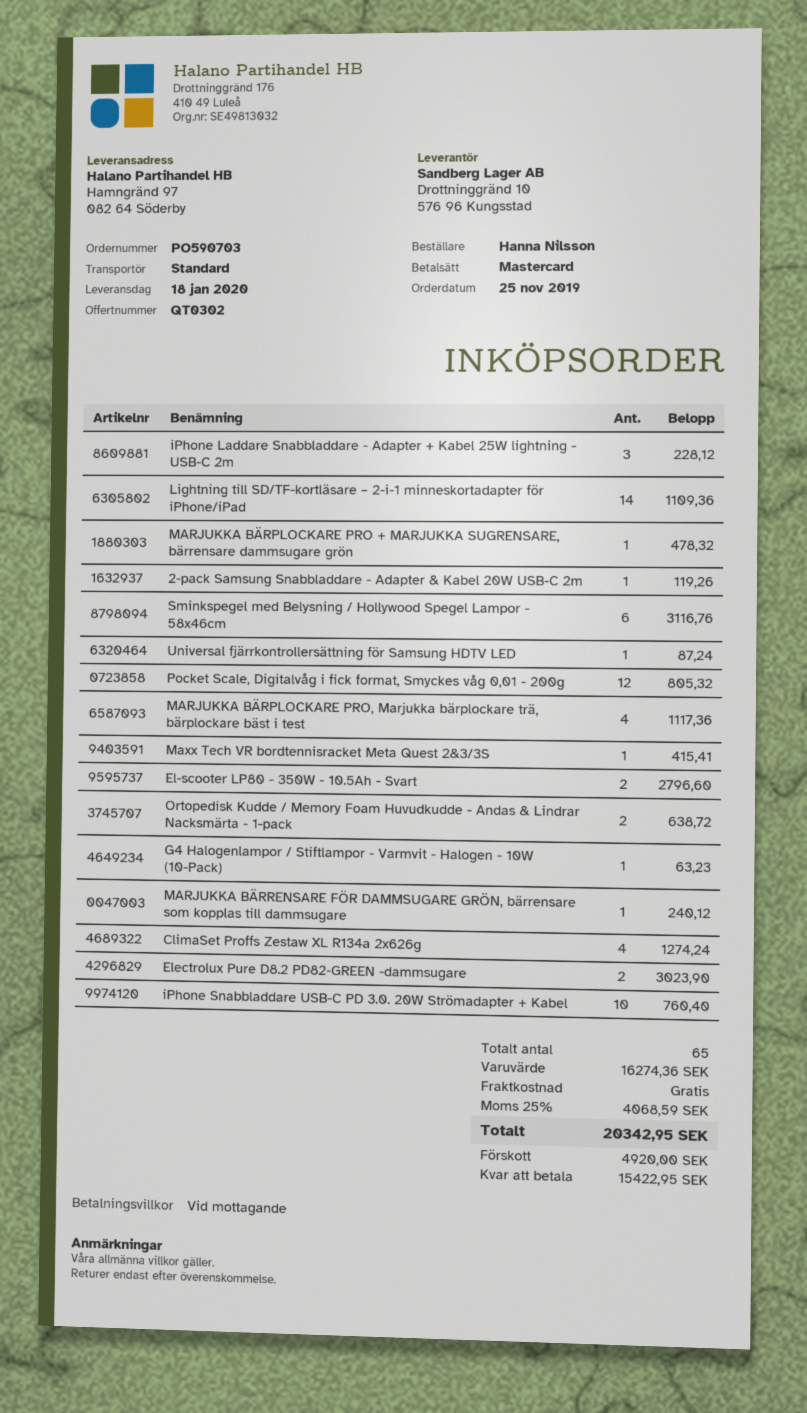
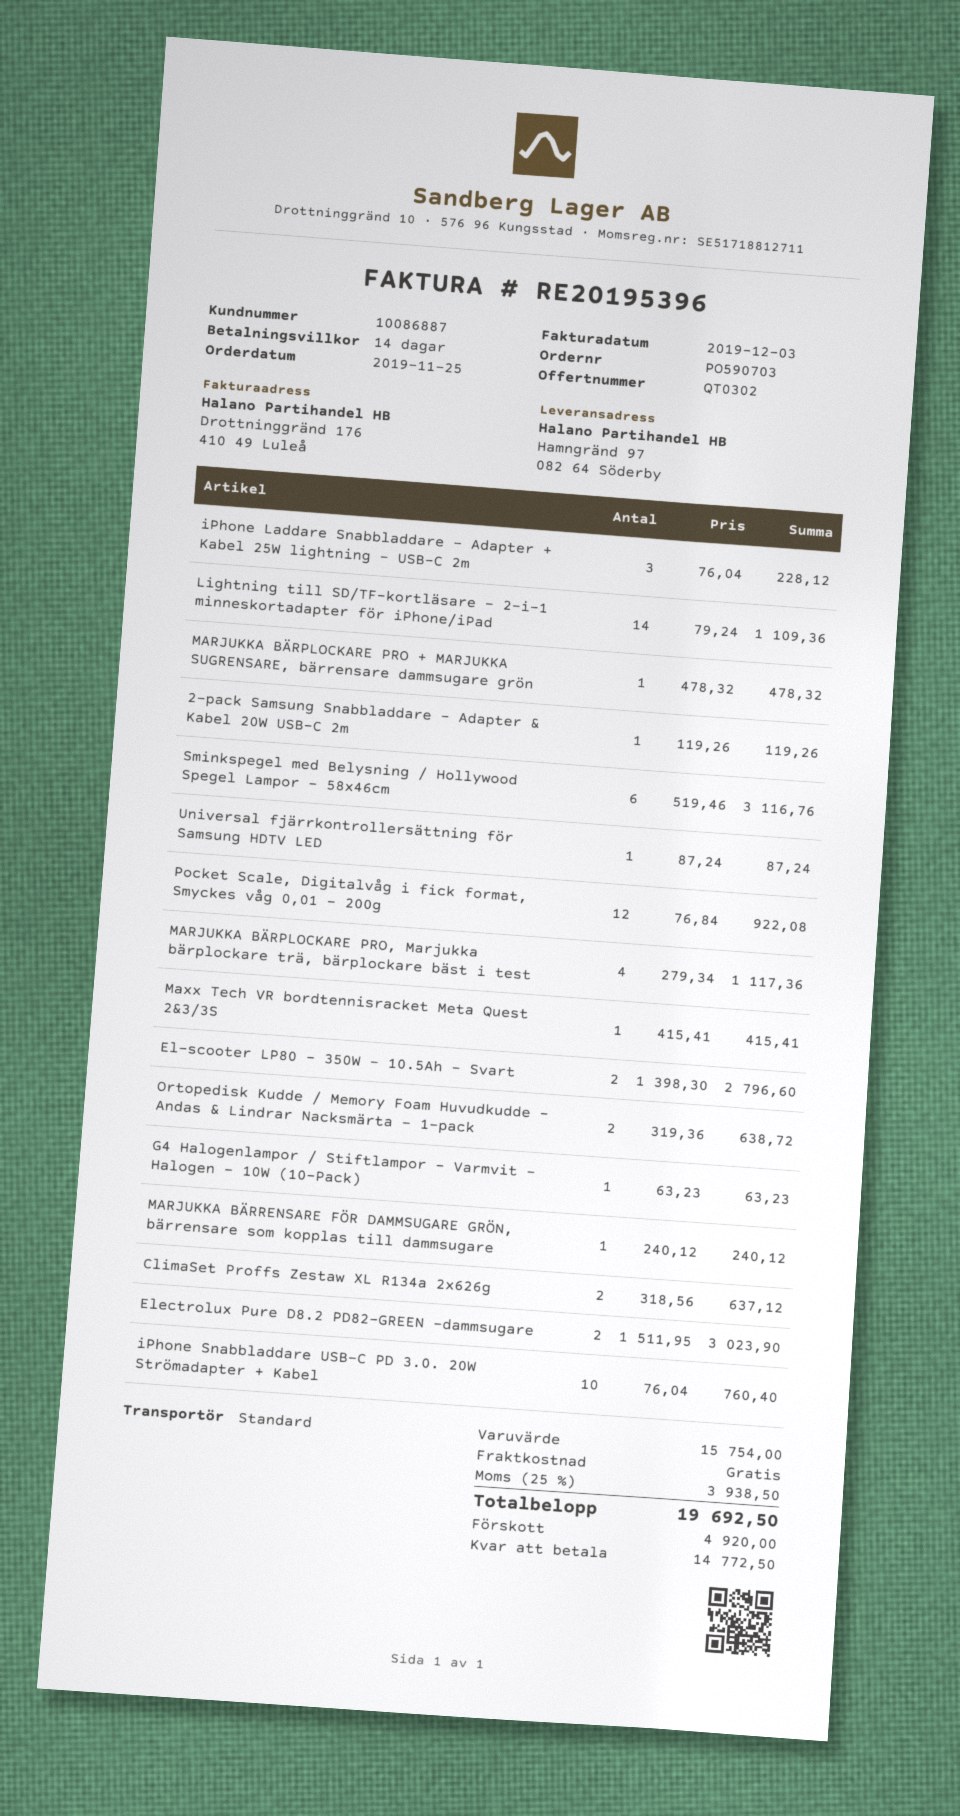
payment terms: on receipt -> 14 days
Pocket Scale, Digitalvåg i fick format, Smyckes våg 0,01 - 200g: 12 for 805.32 -> 12 for 922.08
ClimaSet Proffs Zestaw XL R134a 2x626g: 4 for 1274.24 -> 2 for 637.12
subtotal: 16274.36 -> 15754.00
tax: 25% = 4068.59 -> 25% = 3938.50
total: 20342.95 -> 19692.50
balance: 15422.95 -> 14772.50

